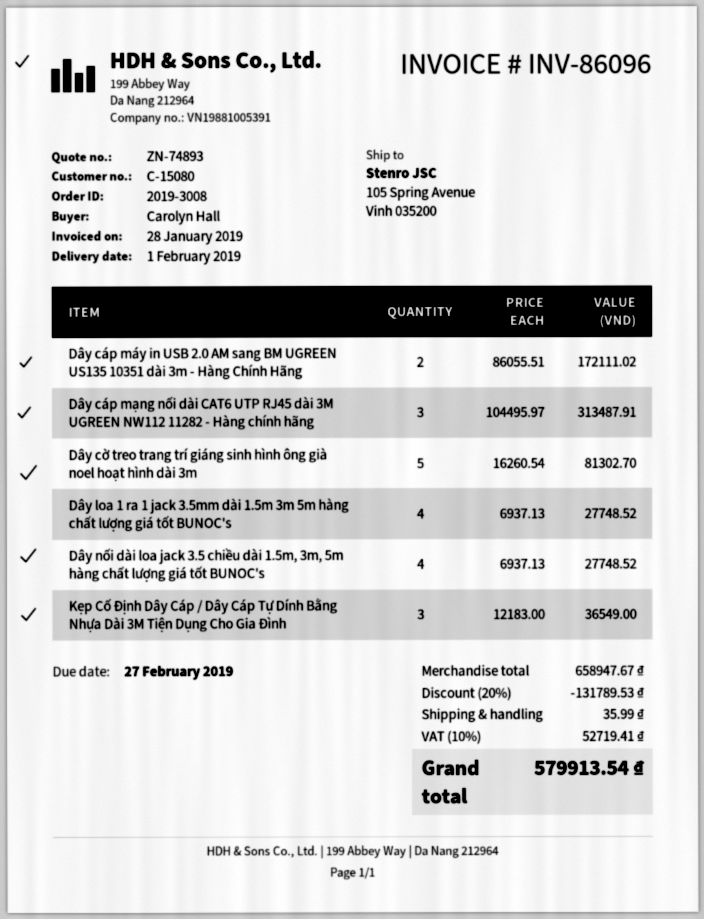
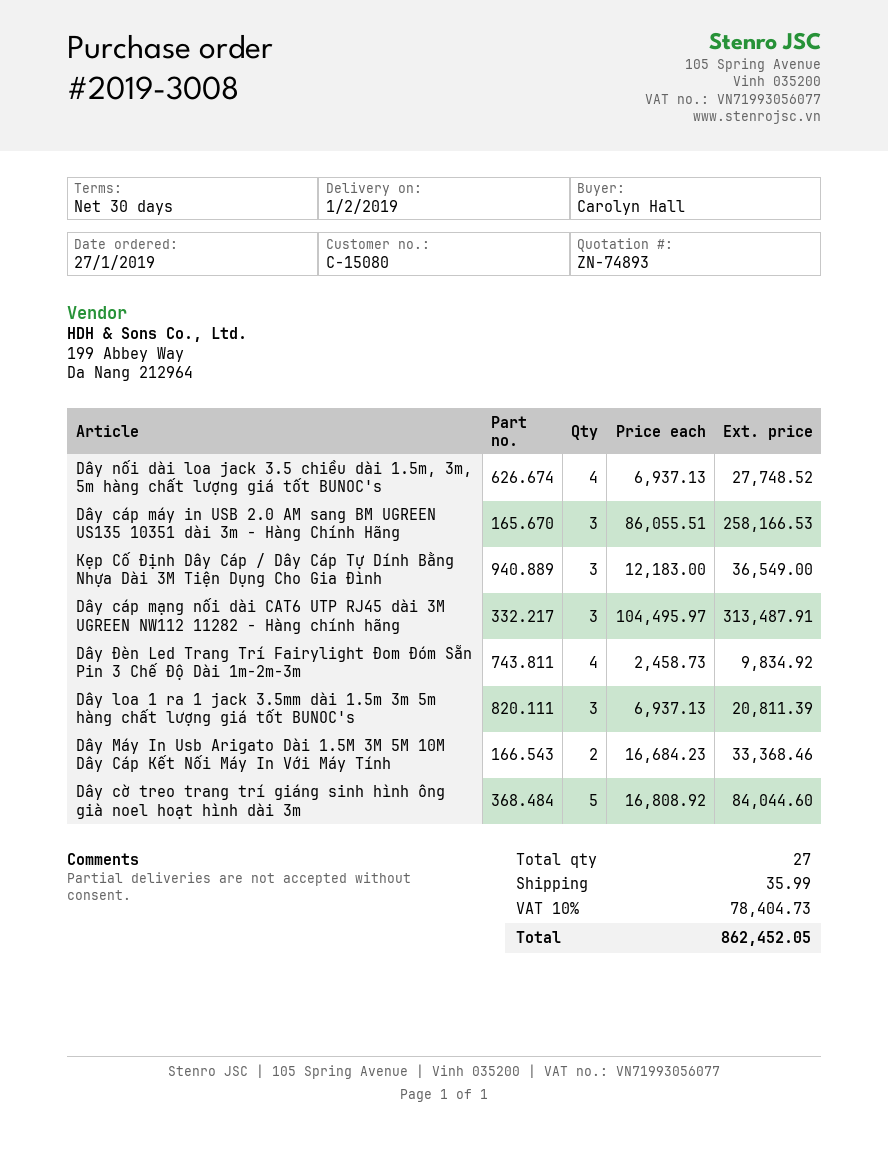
Dây cáp máy in USB 2.0 AM sang BM UGREEN US135 10351 dài 3m - Hàng Chính Hãng: 2 x 86055.51 = 172111.02 -> 3 x 86055.51 = 258166.53
Dây cờ treo trang trí giáng sinh hình ông già noel hoạt hình dài 3m: 5 x 16260.54 = 81302.70 -> 5 x 16808.92 = 84044.60
Dây loa 1 ra 1 jack 3.5mm dài 1.5m 3m 5m hàng chất lượng giá tốt BUNOC's: 4 x 6937.13 = 27748.52 -> 3 x 6937.13 = 20811.39
Dây Đèn Led Trang Trí Fairylight Đom Đóm Sẵn Pin 3 Chế Độ Dài 1m-2m-3m: none -> 4 x 2458.73 = 9834.92
Dây Máy In Usb Arigato Dài 1.5M 3M 5M 10M Dây Cáp Kết Nối Máy In Với Máy Tính: none -> 2 x 16684.23 = 33368.46
discount: 20% = 131789.53 -> none
tax: 10% = 52719.41 -> 10% = 78404.73
total: 579913.54 -> 862452.05

